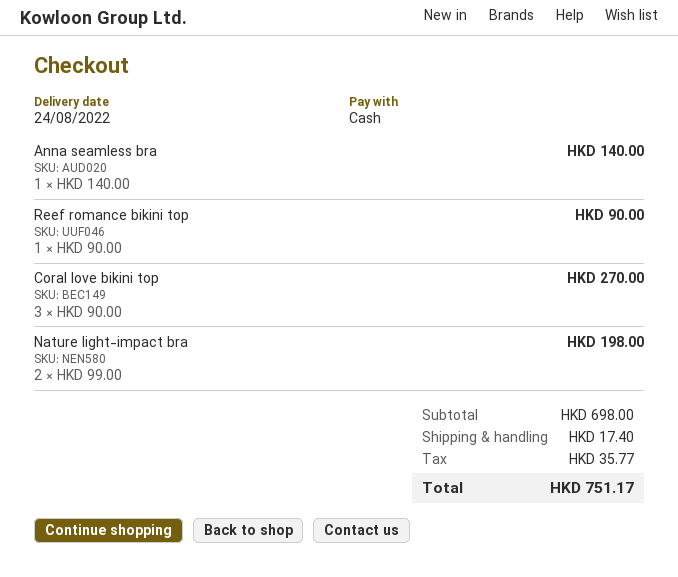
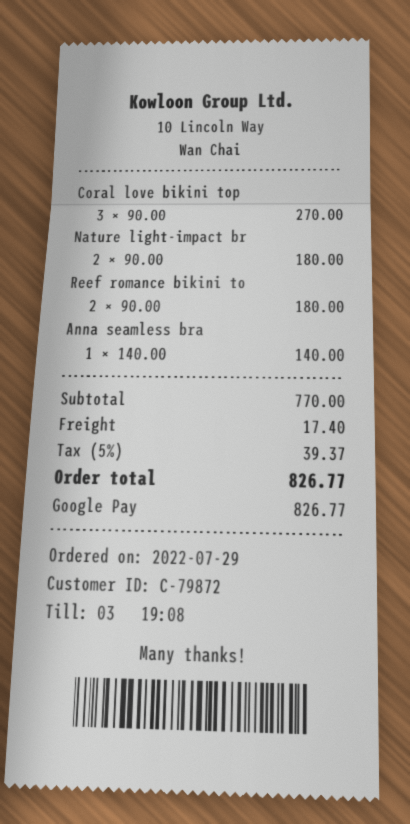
payment method: cash -> Google Pay
Reef romance bikini top: 1 x 90.00 = 90.00 -> 2 x 90.00 = 180.00
Nature light-impact bra: 2 x 99.00 = 198.00 -> 2 x 90.00 = 180.00
subtotal: 698.00 -> 770.00
tax: 35.77 -> 39.37
total: 751.17 -> 826.77

